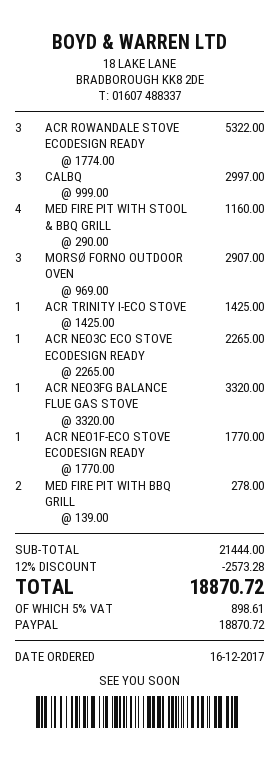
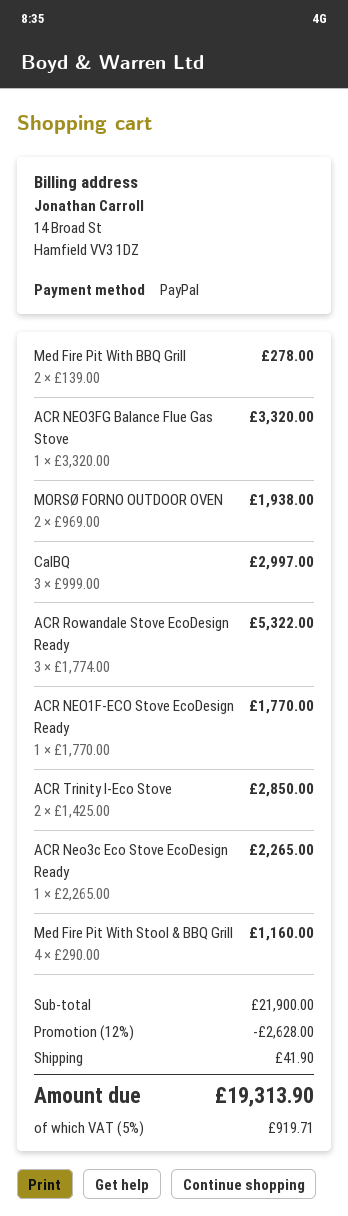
MORSØ FORNO OUTDOOR OVEN: 3 x 969.00 = 2907.00 -> 2 x 969.00 = 1938.00
ACR TRINITY I-ECO STOVE: 1 x 1425.00 = 1425.00 -> 2 x 1425.00 = 2850.00
subtotal: 21444.00 -> 21900.00
discount: 12% = 2573.28 -> 12% = 2628.00
shipping: none -> 41.90
tax: 5% = 898.61 -> 5% = 919.71
total: 18870.72 -> 19313.90

